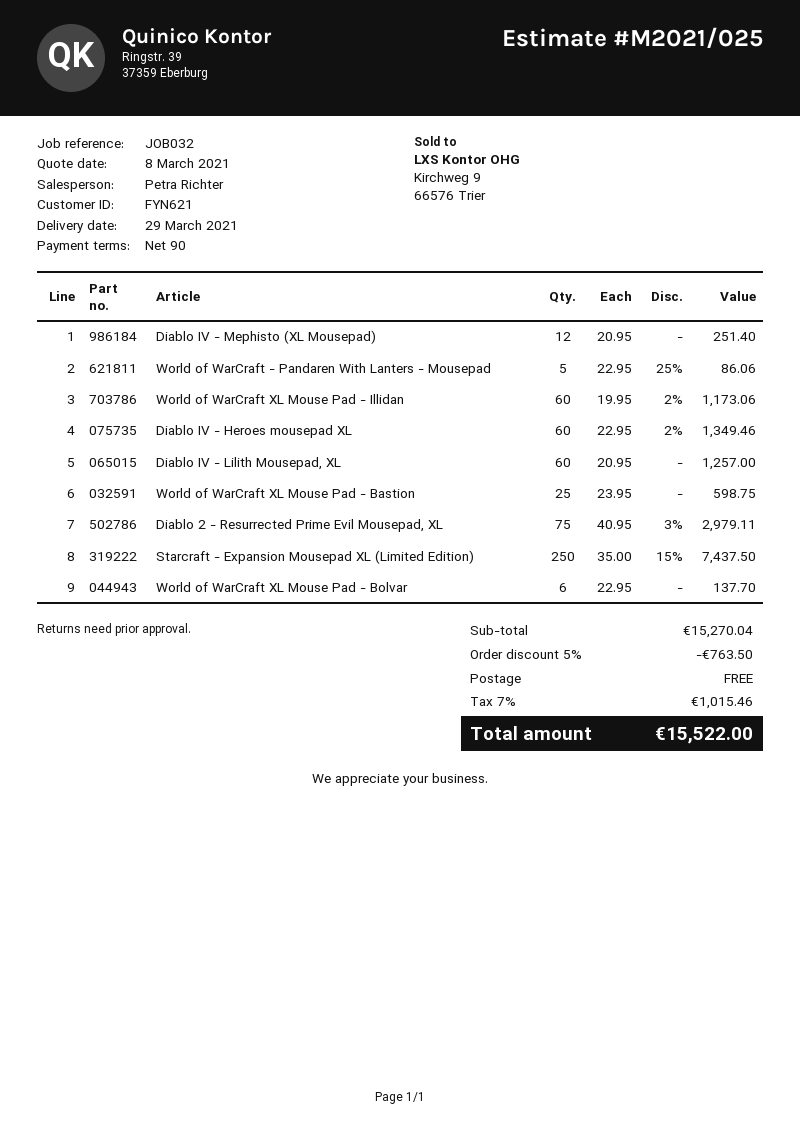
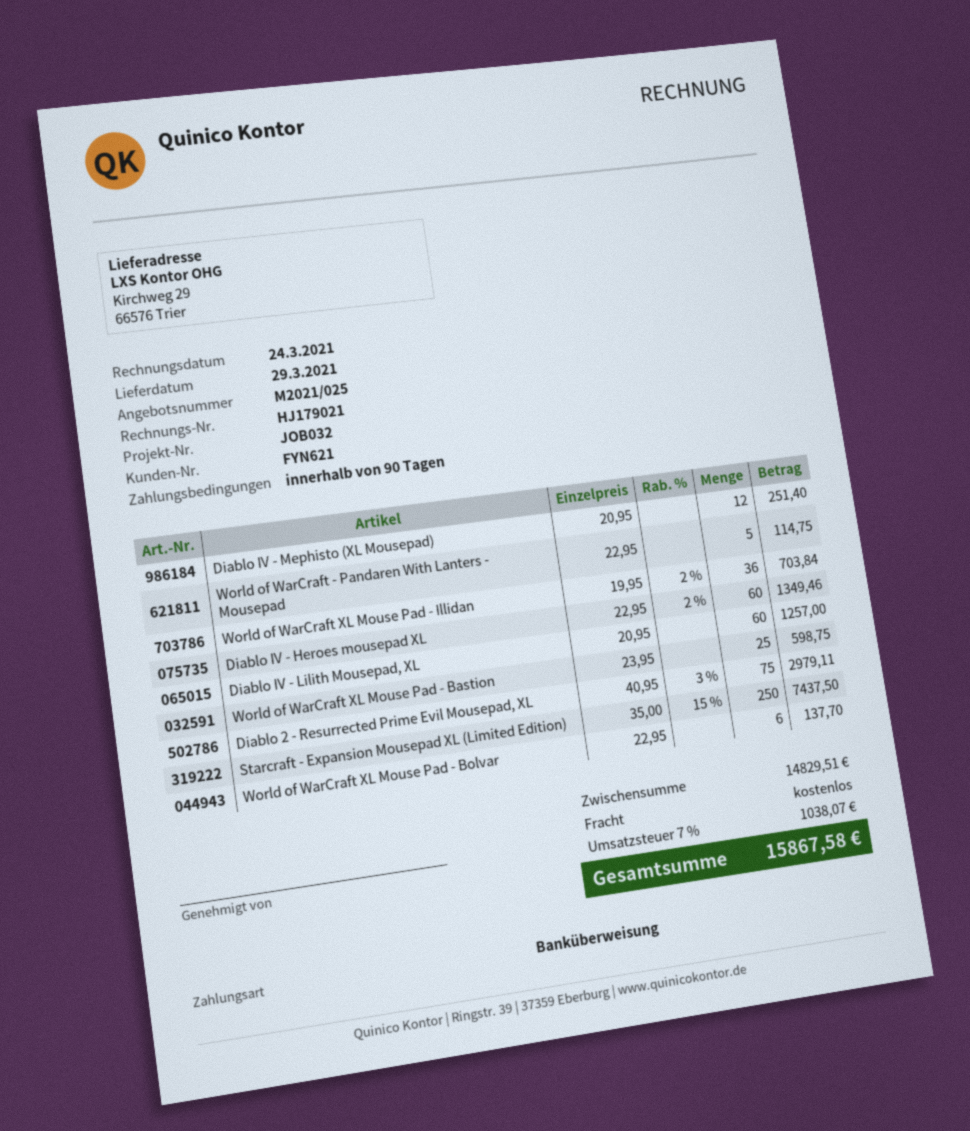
World of WarCraft - Pandaren With Lanters - Mousepad: 5 x 22.95 - 25% = 86.06 -> 5 x 22.95 = 114.75
World of WarCraft XL Mouse Pad - Illidan: 60 x 19.95 - 2% = 1173.06 -> 36 x 19.95 - 2% = 703.84
subtotal: 15270.04 -> 14829.51
discount: 5% = 763.50 -> none
tax: 7% = 1015.46 -> 7% = 1038.07
total: 15522.00 -> 15867.58

